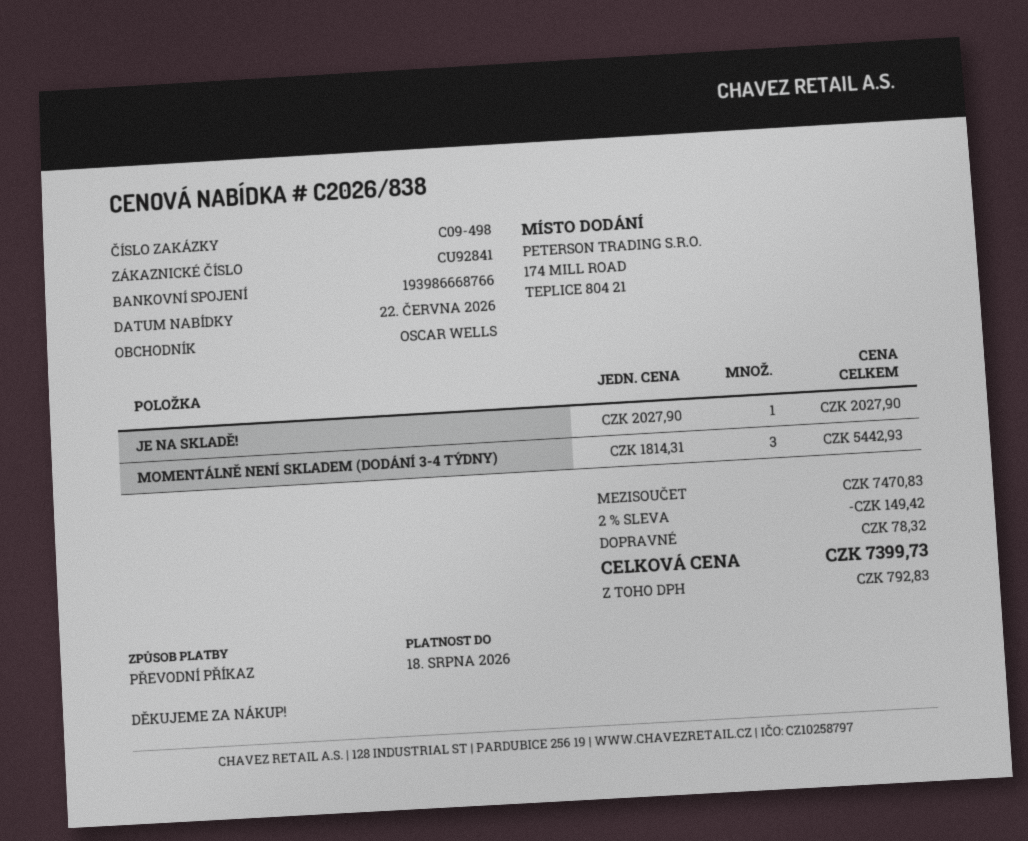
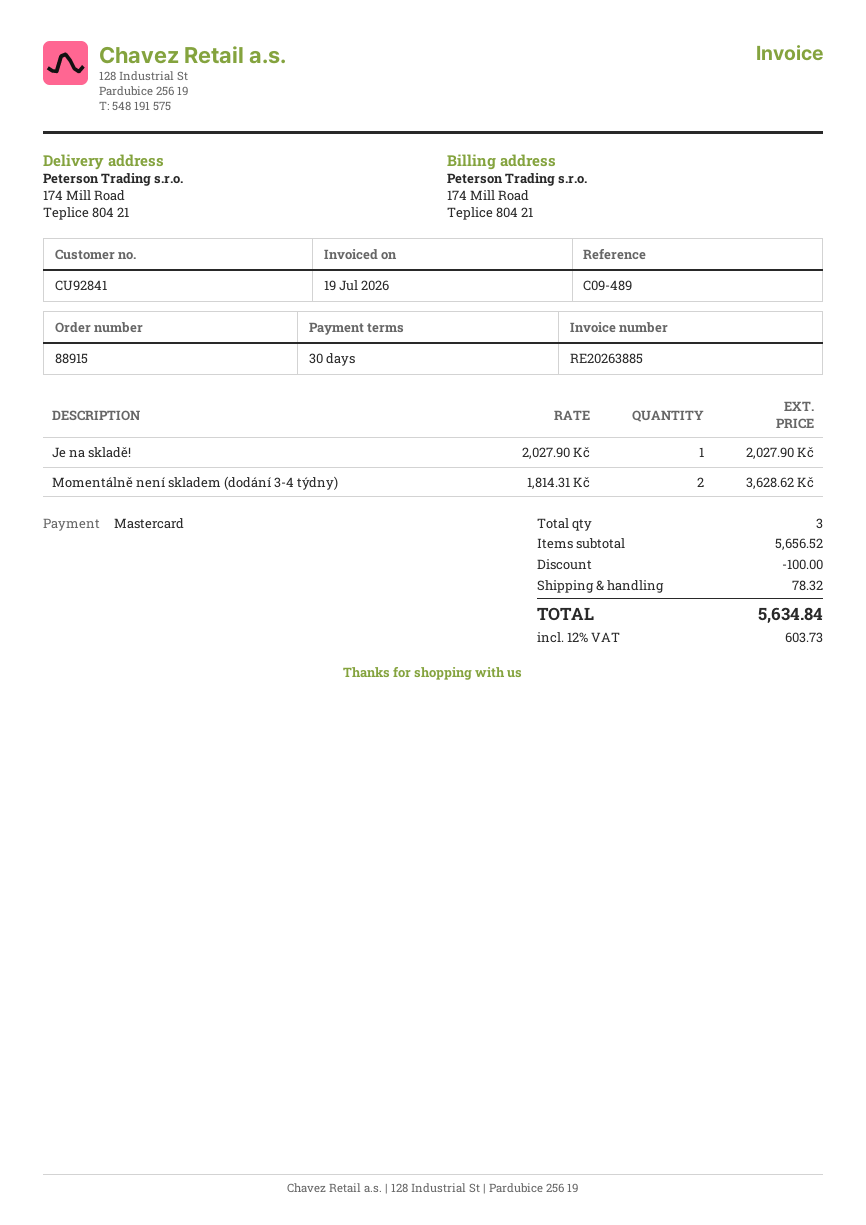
reference: C09-498 -> C09-489
payment method: bank transfer -> Mastercard
MOMENTÁLNĚ NENÍ SKLADEM (DODÁNÍ 3-4 TÝDNY): 3 x 1814.31 = 5442.93 -> 2 x 1814.31 = 3628.62
subtotal: 7470.83 -> 5656.52
discount: 149.42 -> 100.00
tax: 792.83 -> 603.73
total: 7399.73 -> 5634.84

